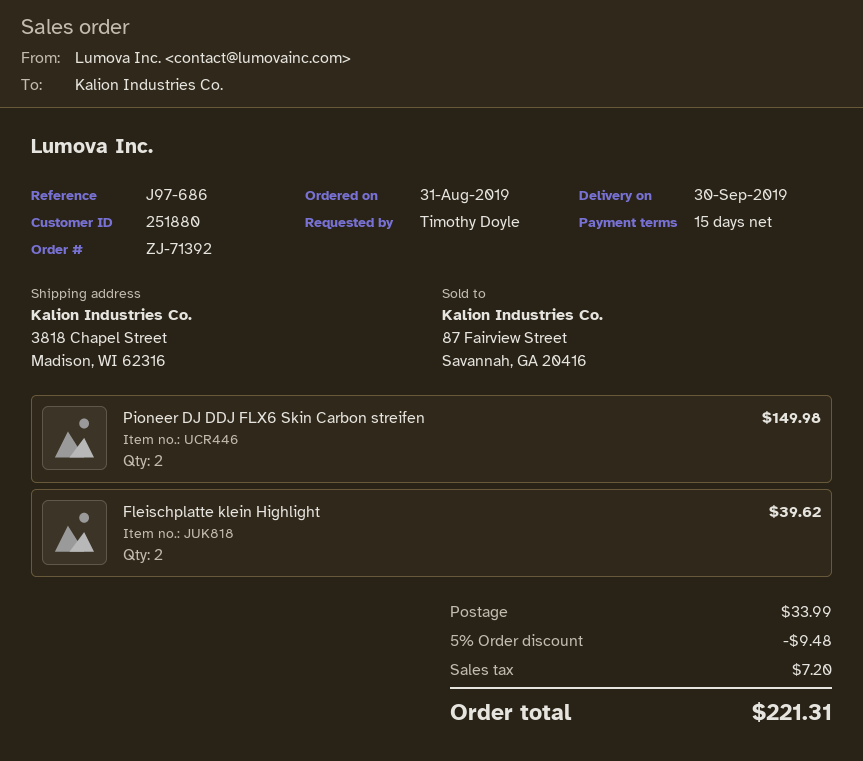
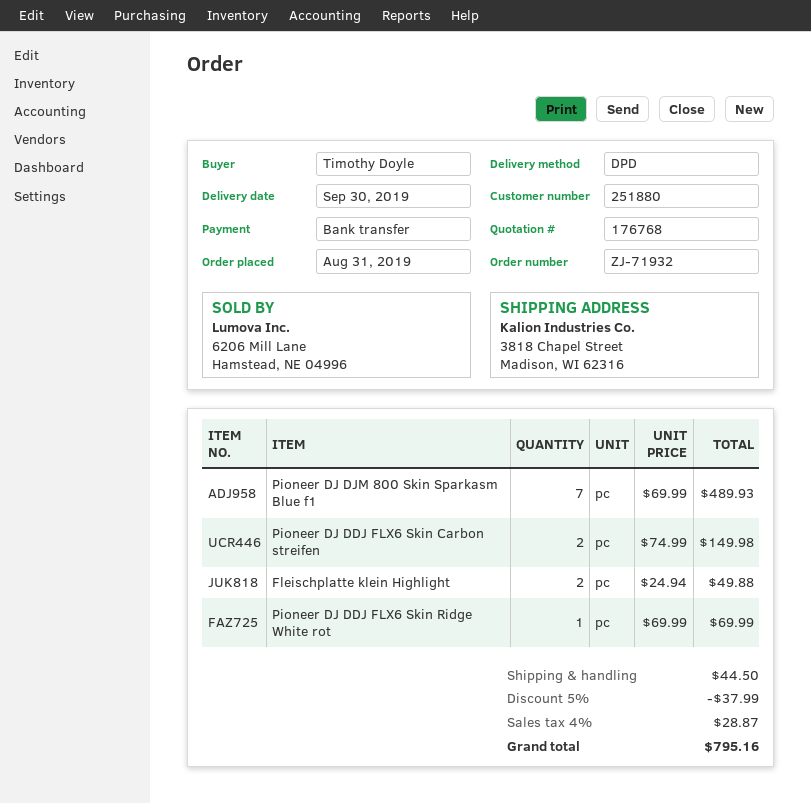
order number: ZJ-71392 -> ZJ-71932
Fleischplatte klein Highlight: 2 for 39.62 -> 2 for 49.88
Pioneer DJ DJM 800 Skin Sparkasm Blue f1: none -> 7 for 489.93
Pioneer DJ DDJ FLX6 Skin Ridge White rot: none -> 1 for 69.99
discount: 5% = 9.48 -> 5% = 37.99
shipping: 33.99 -> 44.50
tax: 7.20 -> 28.87
total: 221.31 -> 795.16

